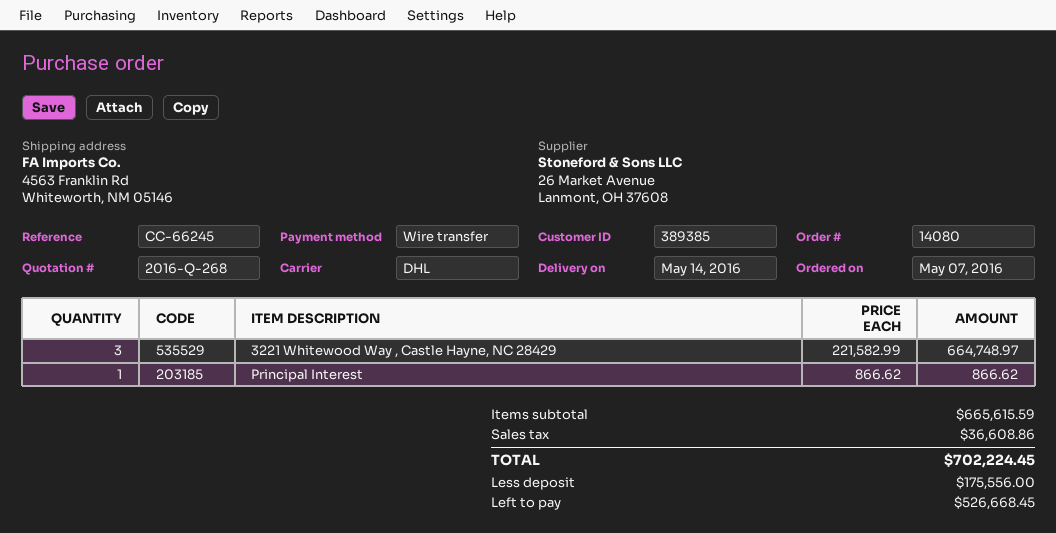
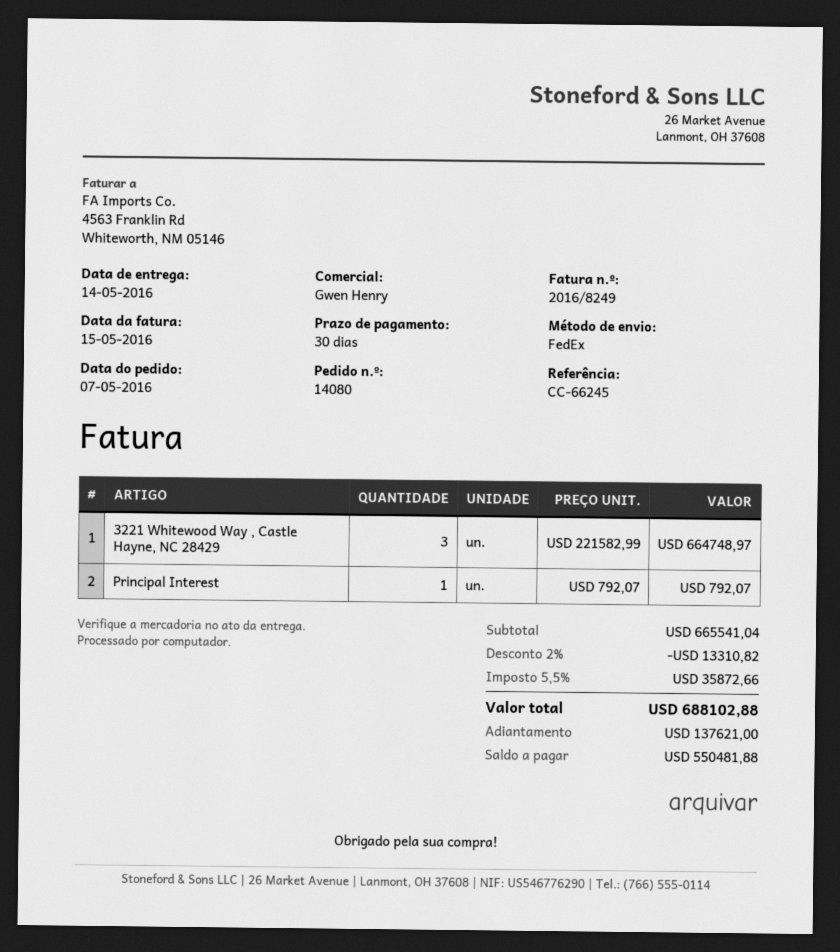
shipping method: DHL -> FedEx
Principal Interest: 1 x 866.62 = 866.62 -> 1 x 792.07 = 792.07
subtotal: 665615.59 -> 665541.04
discount: none -> 2% = 13310.82
tax: 36608.86 -> 35872.66
total: 702224.45 -> 688102.88
deposit: 175556.00 -> 137621.00
balance: 526668.45 -> 550481.88

